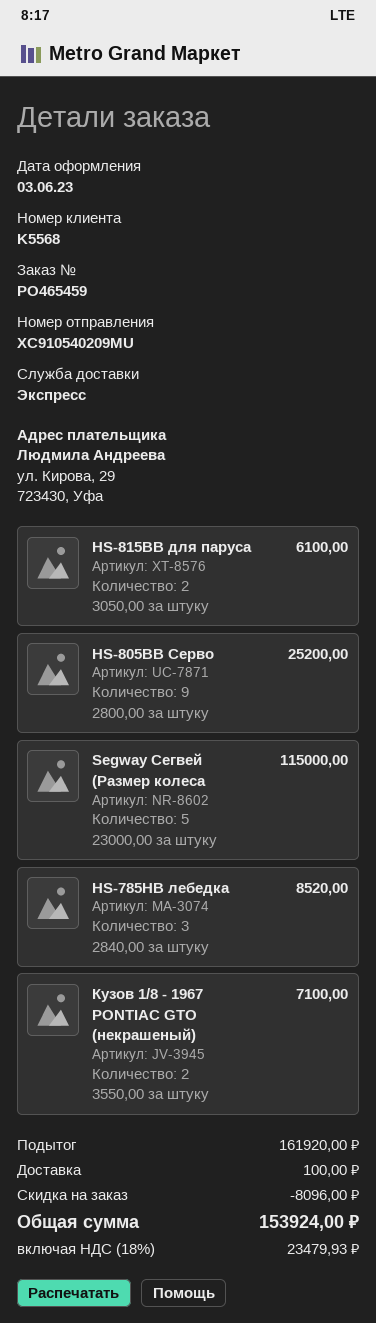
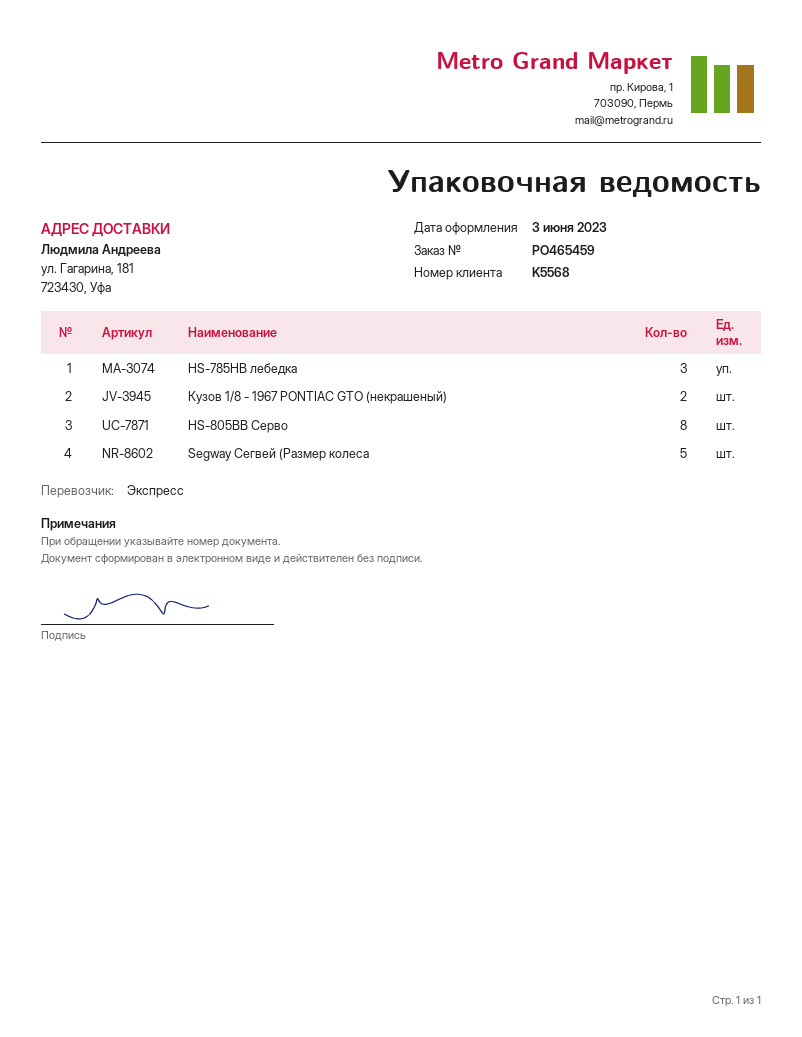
HS-815BB для паруса: 2 -> none
HS-805BB Серво: 9 -> 8

